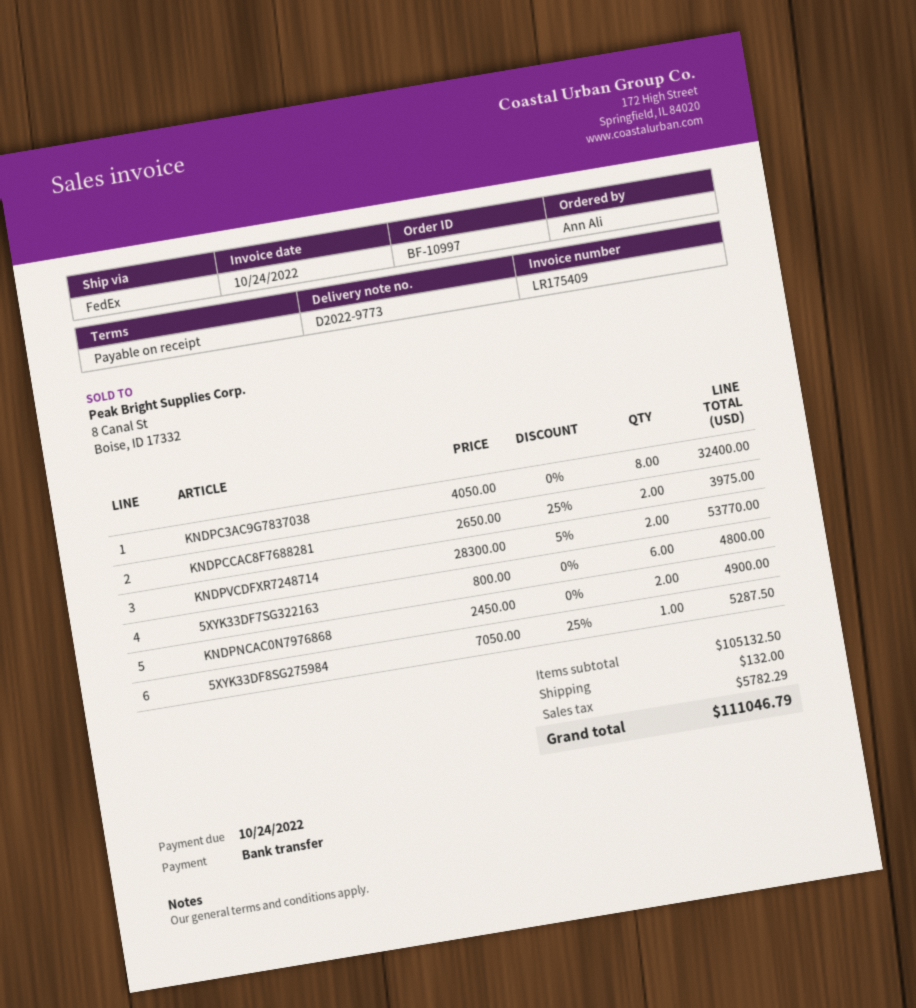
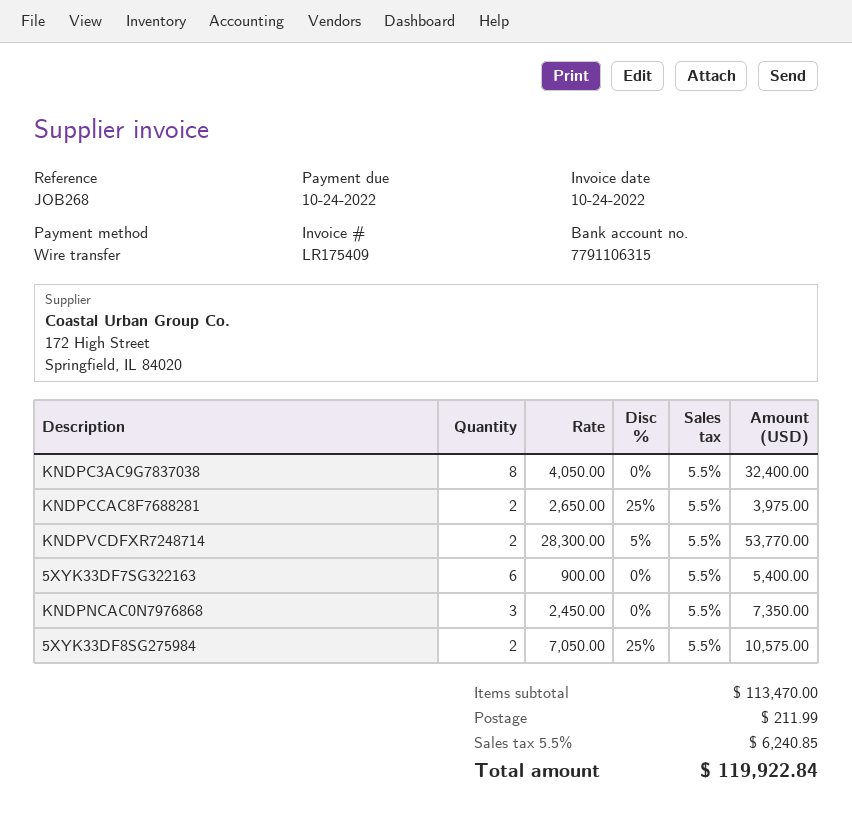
5XYK33DF7SG322163: 6 x 800.00 = 4800.00 -> 6 x 900.00 = 5400.00
KNDPNCAC0N7976868: 2 x 2450.00 = 4900.00 -> 3 x 2450.00 = 7350.00
5XYK33DF8SG275984: 1 x 7050.00 - 25% = 5287.50 -> 2 x 7050.00 - 25% = 10575.00
subtotal: 105132.50 -> 113470.00
shipping: 132.00 -> 211.99
tax: 5782.29 -> 6240.85
total: 111046.79 -> 119922.84

